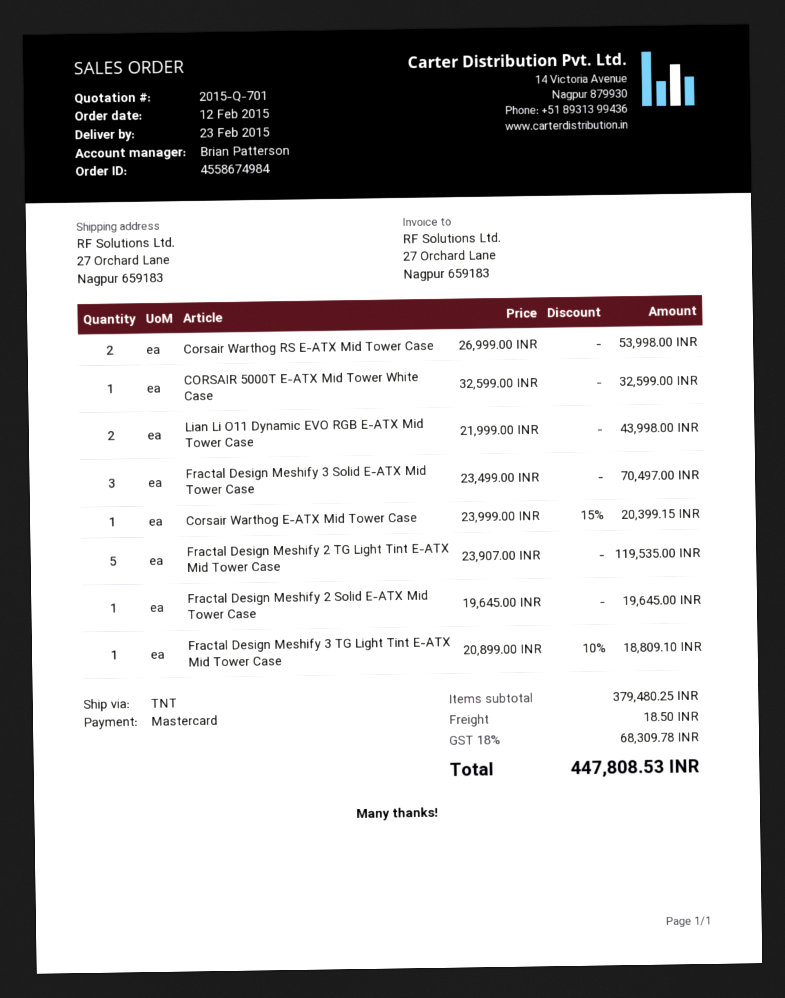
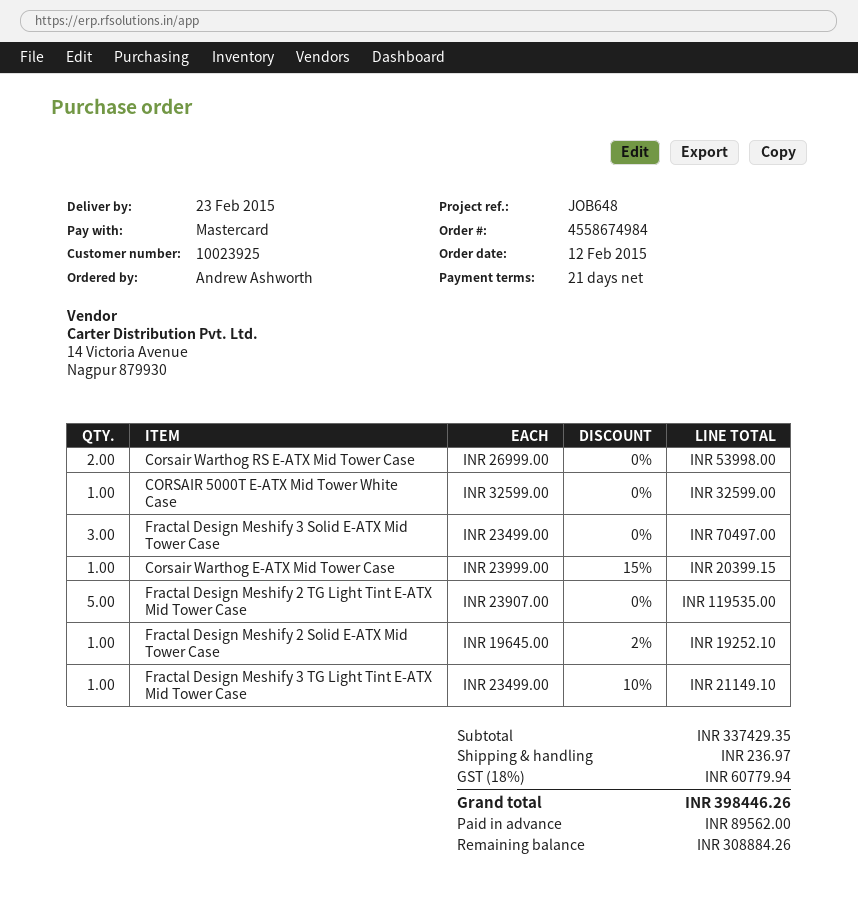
Lian Li O11 Dynamic EVO RGB E-ATX Mid Tower Case: 2 x 21999.00 = 43998.00 -> none
Fractal Design Meshify 2 Solid E-ATX Mid Tower Case: 1 x 19645.00 = 19645.00 -> 1 x 19645.00 - 2% = 19252.10
Fractal Design Meshify 3 TG Light Tint E-ATX Mid Tower Case: 1 x 20899.00 - 10% = 18809.10 -> 1 x 23499.00 - 10% = 21149.10
subtotal: 379480.25 -> 337429.35
shipping: 18.50 -> 236.97
tax: 18% = 68309.78 -> 18% = 60779.94
total: 447808.53 -> 398446.26

